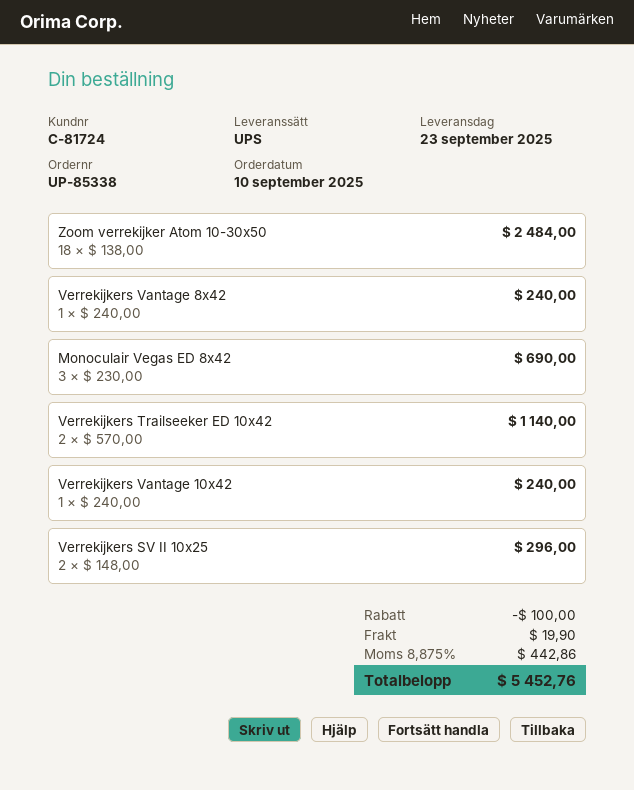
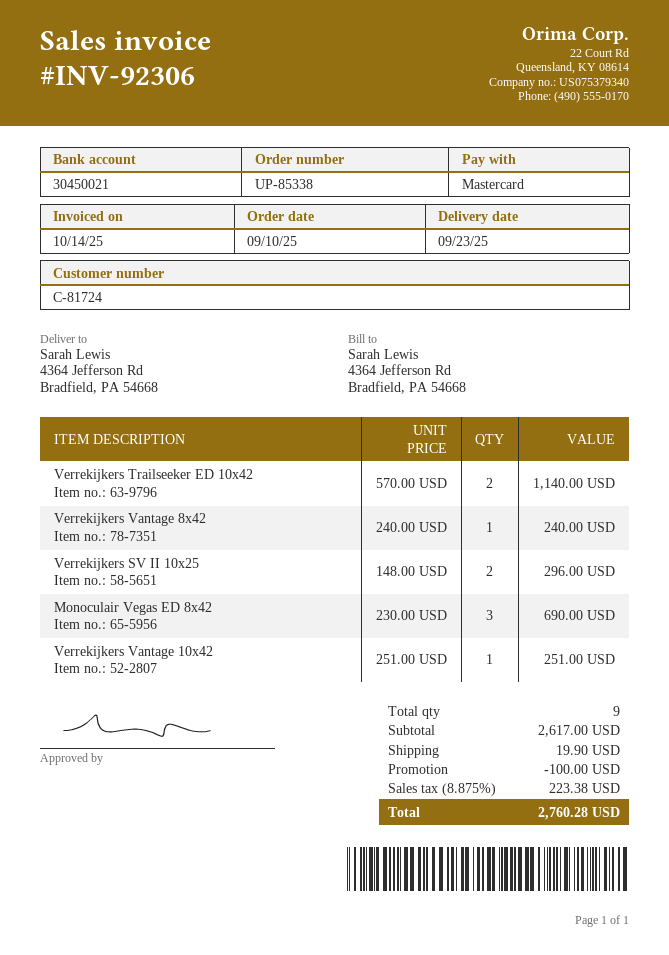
Zoom verrekijker Atom 10-30x50: 18 x 138.00 = 2484.00 -> none
Verrekijkers Vantage 10x42: 1 x 240.00 = 240.00 -> 1 x 251.00 = 251.00
tax: 8.875% = 442.86 -> 8.875% = 223.38
total: 5452.76 -> 2760.28

